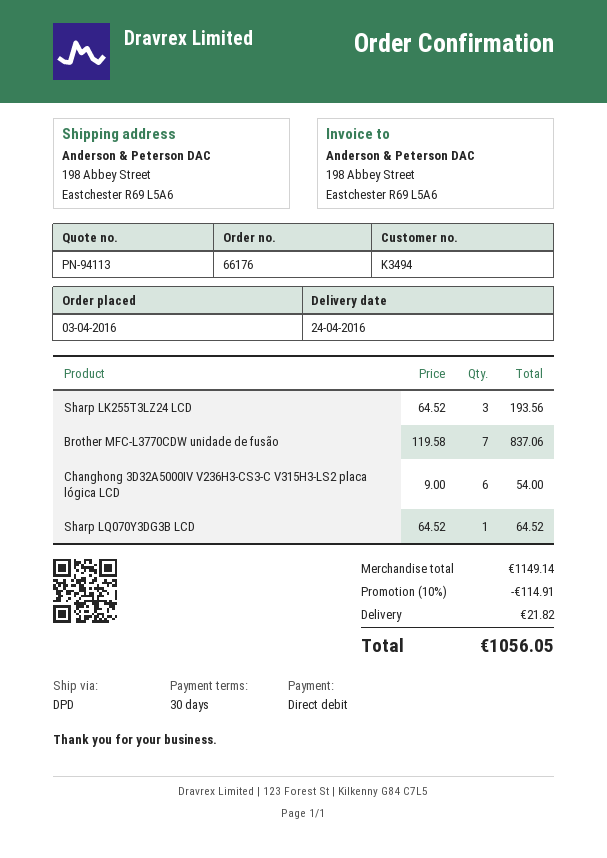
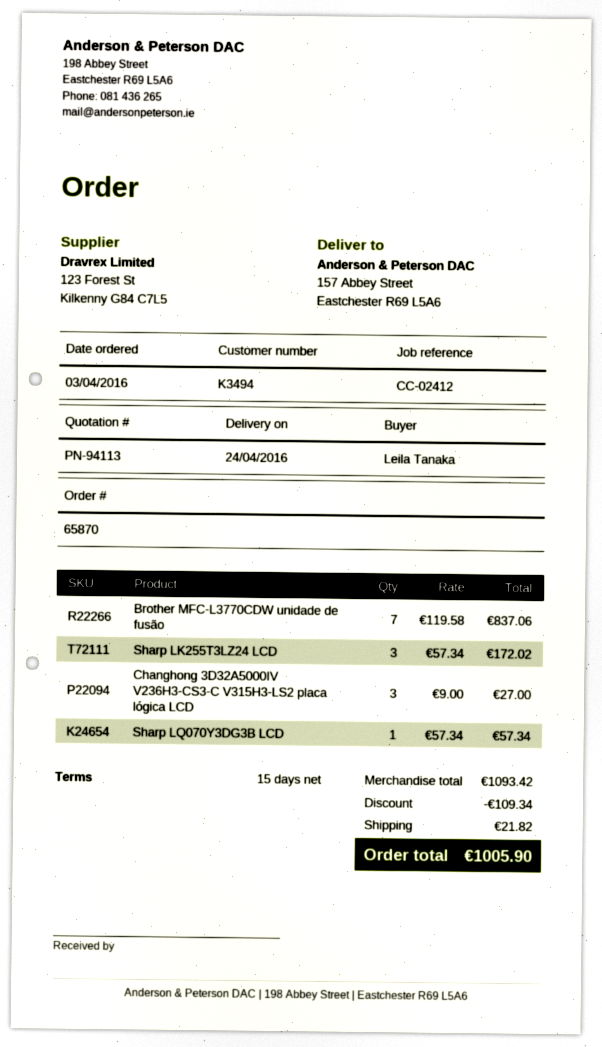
order number: 66176 -> 65870
payment terms: 30 days -> 15 days
ship to: 198 Abbey Street, Eastchester R69 L5A6 -> 157 Abbey Street, Eastchester R69 L5A6
Sharp LK255T3LZ24 LCD: 3 x 64.52 = 193.56 -> 3 x 57.34 = 172.02
Changhong 3D32A5000IV V236H3-CS3-C V315H3-LS2 placa lógica LCD: 6 x 9.00 = 54.00 -> 3 x 9.00 = 27.00
Sharp LQ070Y3DG3B LCD: 1 x 64.52 = 64.52 -> 1 x 57.34 = 57.34
subtotal: 1149.14 -> 1093.42
discount: 114.91 -> 109.34
total: 1056.05 -> 1005.90

